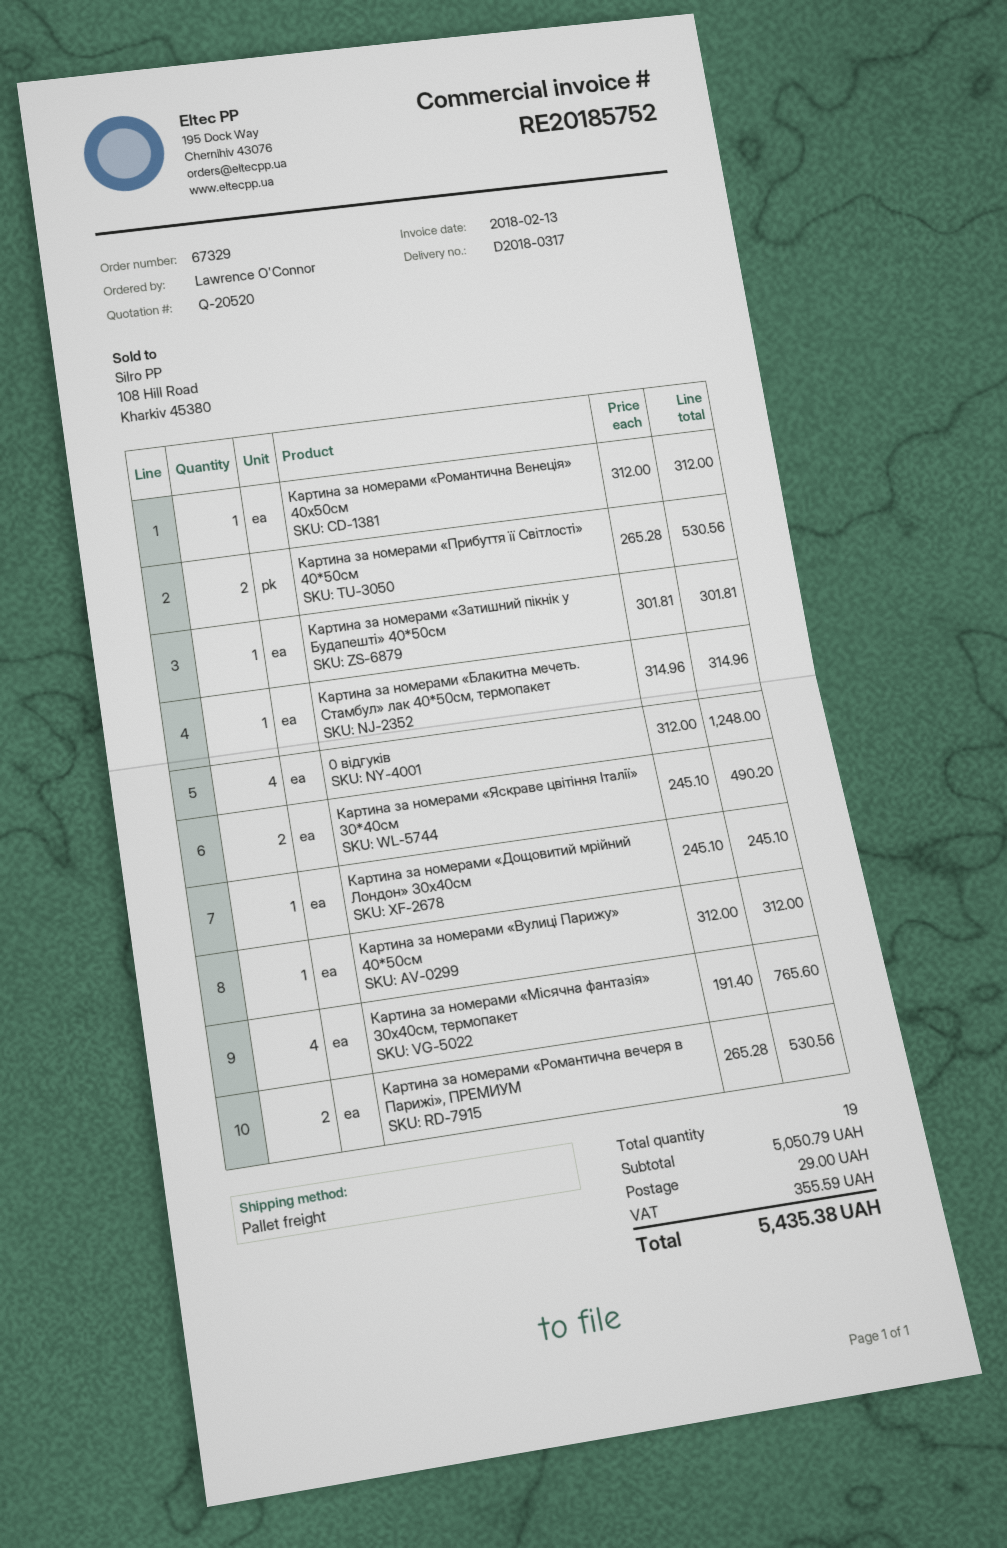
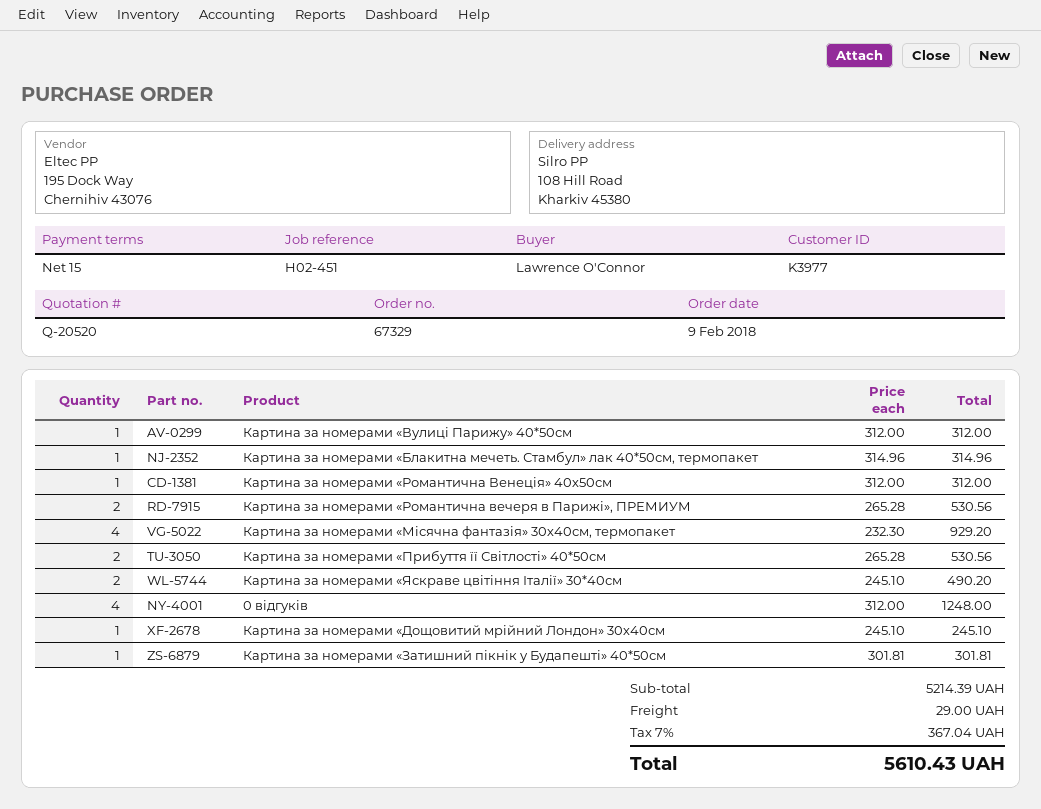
Картина за номерами «Місячна фантазія» 30х40см, термопакет: 4 x 191.40 = 765.60 -> 4 x 232.30 = 929.20
subtotal: 5050.79 -> 5214.39
tax: 355.59 -> 367.04
total: 5435.38 -> 5610.43

